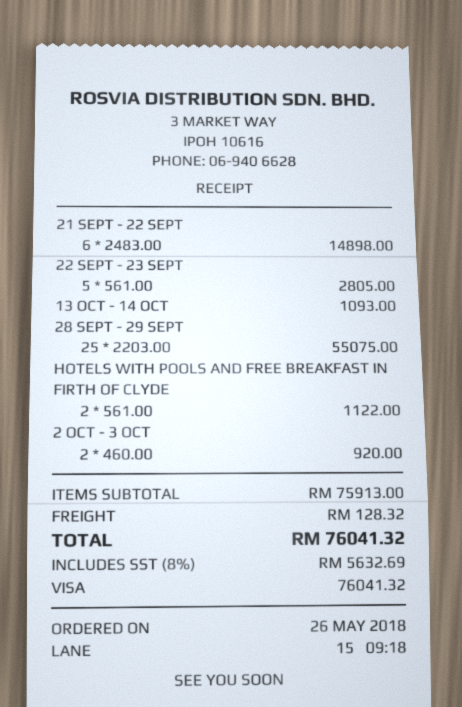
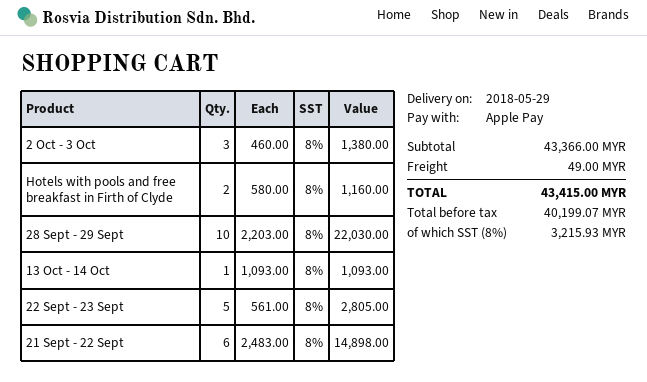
payment method: Visa -> Apple Pay
28 SEPT - 29 SEPT: 25 x 2203.00 = 55075.00 -> 10 x 2203.00 = 22030.00
HOTELS WITH POOLS AND FREE BREAKFAST IN FIRTH OF CLYDE: 2 x 561.00 = 1122.00 -> 2 x 580.00 = 1160.00
2 OCT - 3 OCT: 2 x 460.00 = 920.00 -> 3 x 460.00 = 1380.00
subtotal: 75913.00 -> 43366.00
shipping: 128.32 -> 49.00
tax: 8% = 5632.69 -> 8% = 3215.93
total: 76041.32 -> 43415.00

